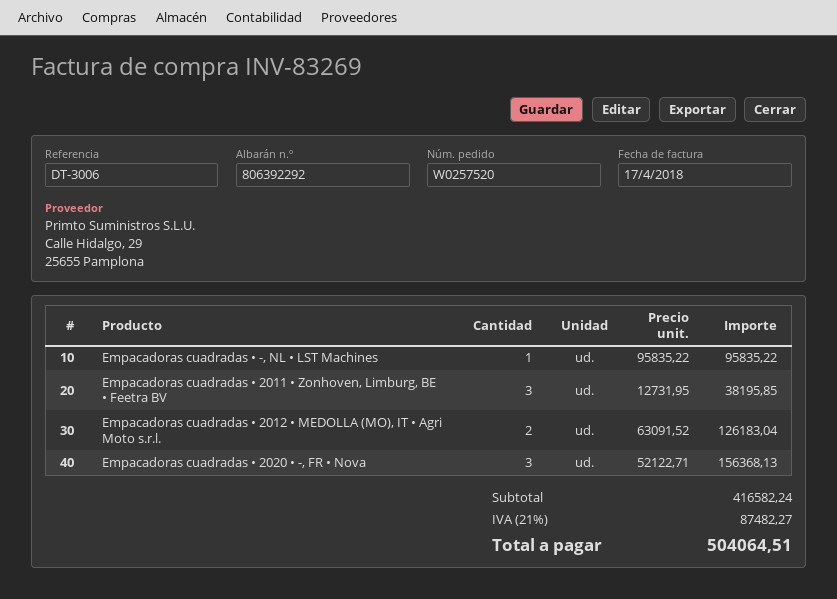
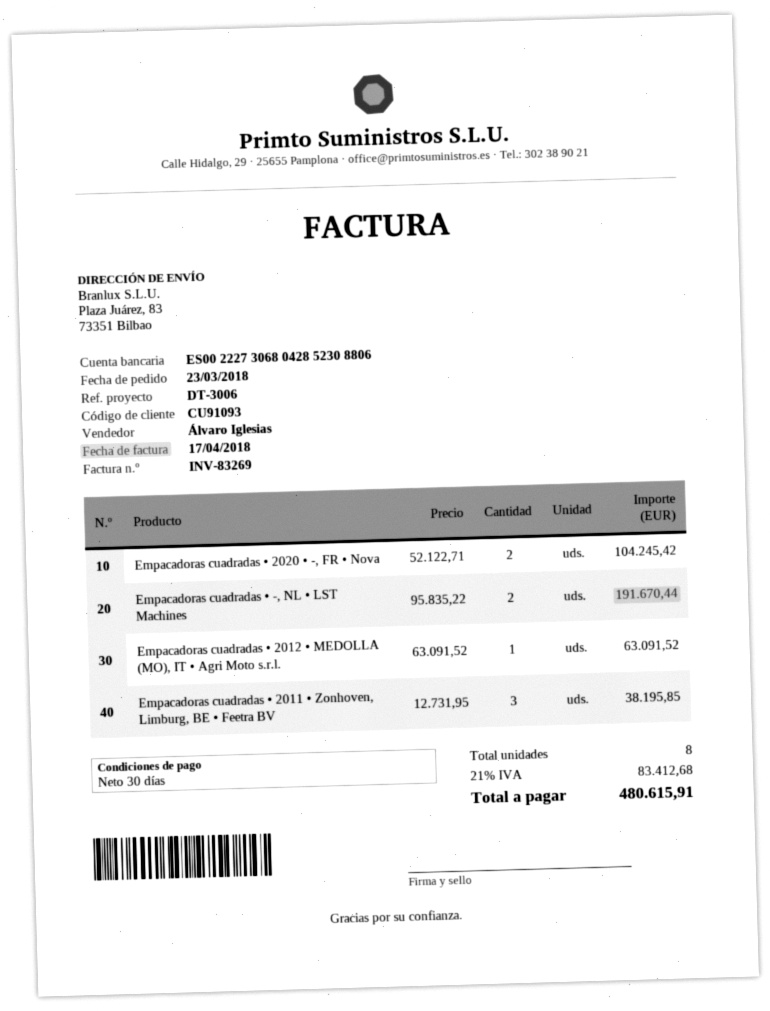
Empacadoras cuadradas • -, NL • LST Machines: 1 x 95835.22 = 95835.22 -> 2 x 95835.22 = 191670.44
Empacadoras cuadradas • 2012 • MEDOLLA (MO), IT • Agri Moto s.r.l.: 2 x 63091.52 = 126183.04 -> 1 x 63091.52 = 63091.52
Empacadoras cuadradas • 2020 • -, FR • Nova: 3 x 52122.71 = 156368.13 -> 2 x 52122.71 = 104245.42
tax: 21% = 87482.27 -> 21% = 83412.68
total: 504064.51 -> 480615.91

